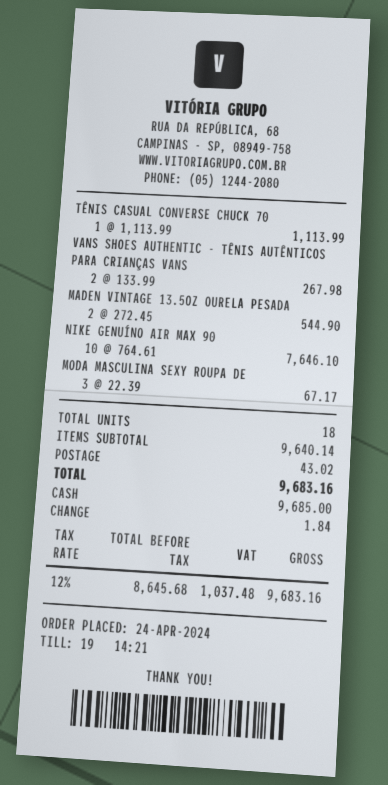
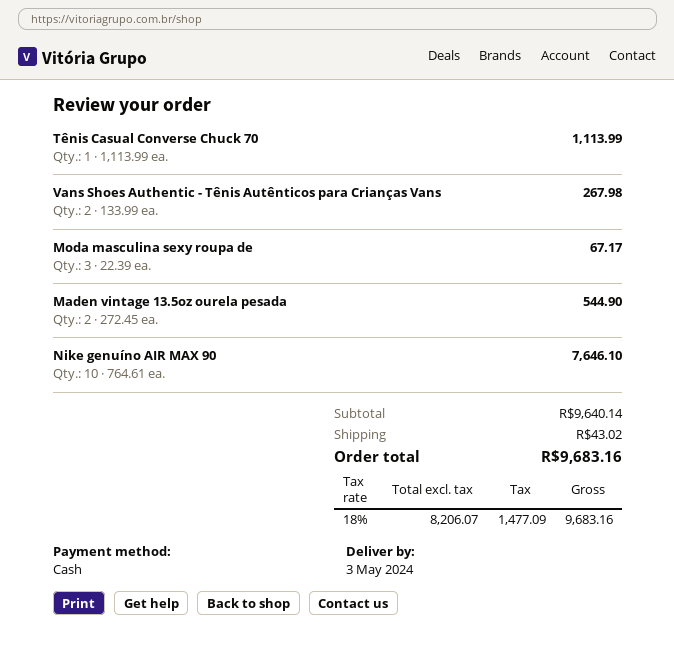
net: 8645.68 -> 8206.07
tax: 12% = 1037.48 -> 18% = 1477.09

